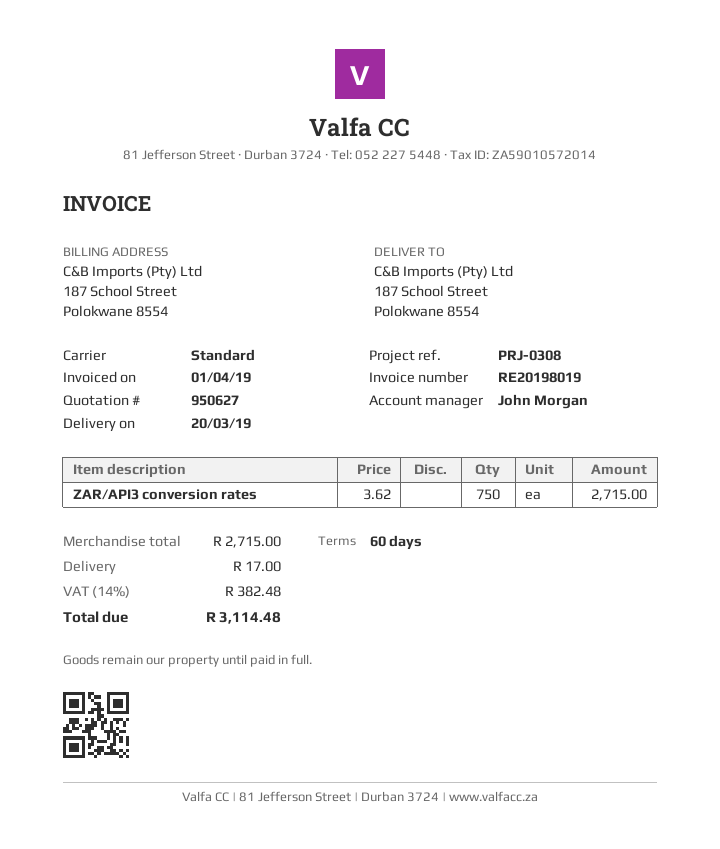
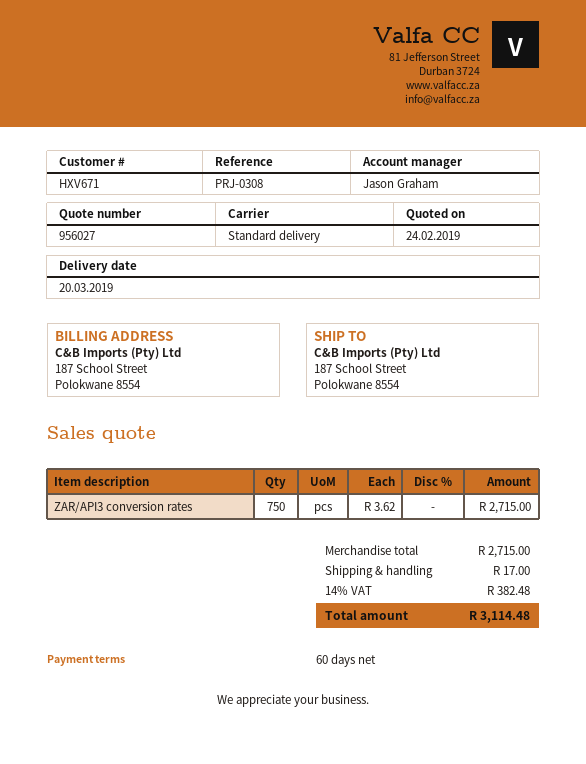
quote number: 950627 -> 956027
sales rep: John Morgan -> Jason Graham

